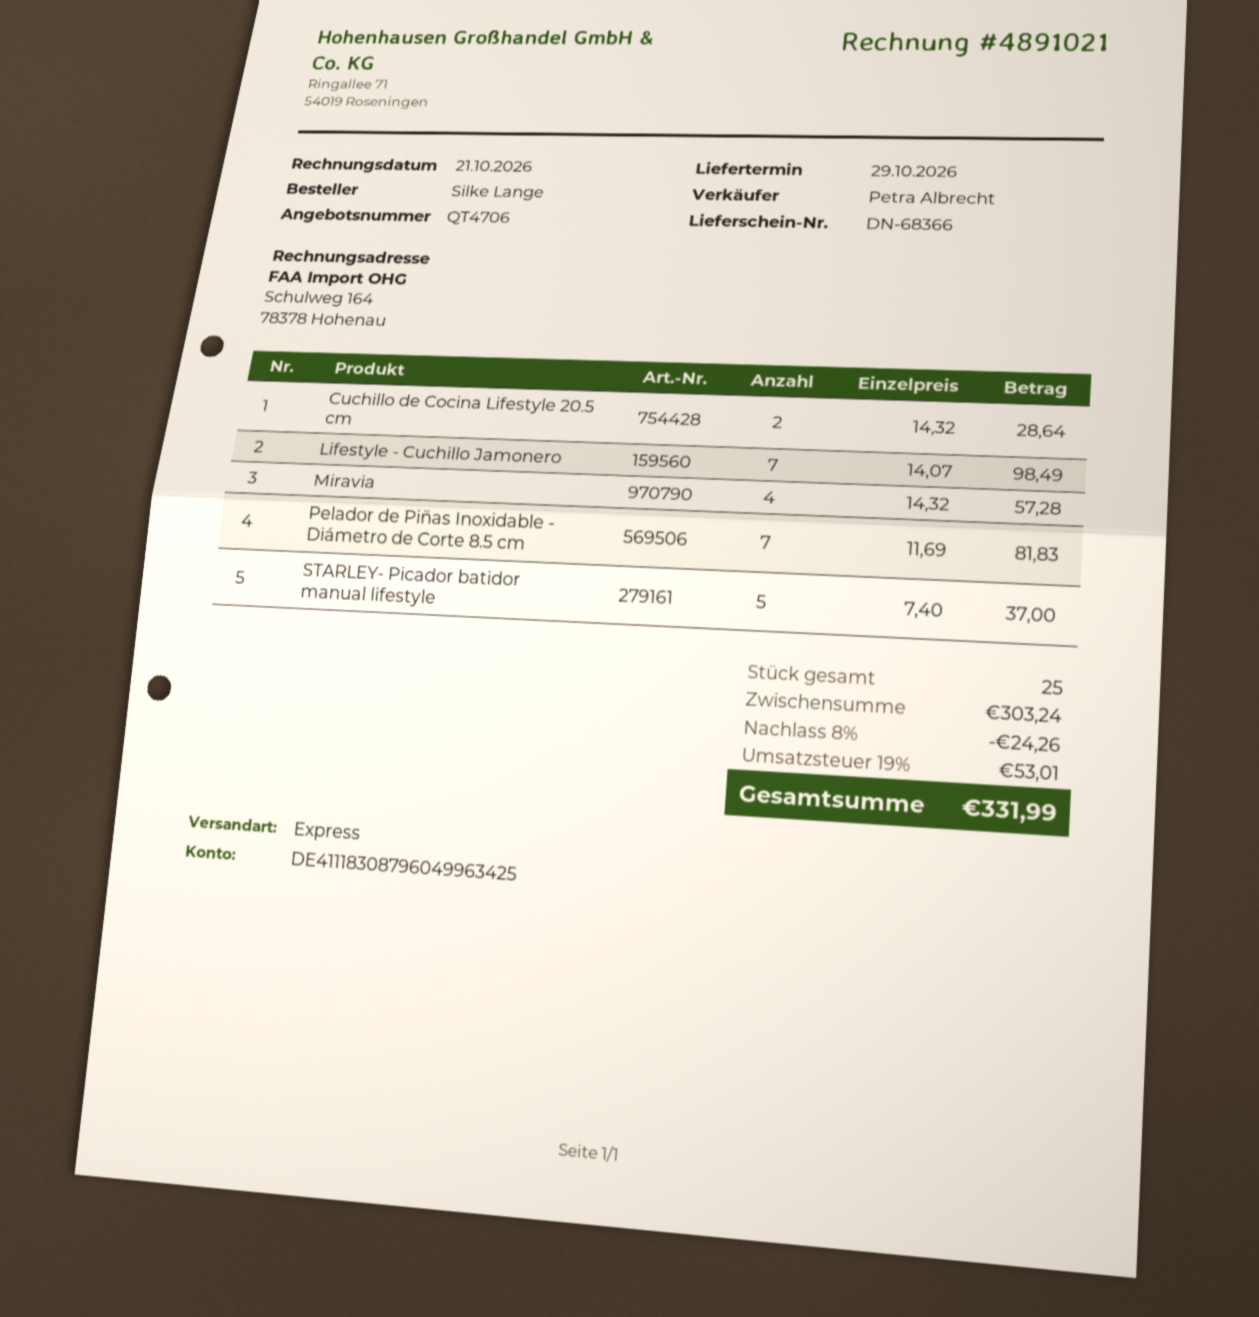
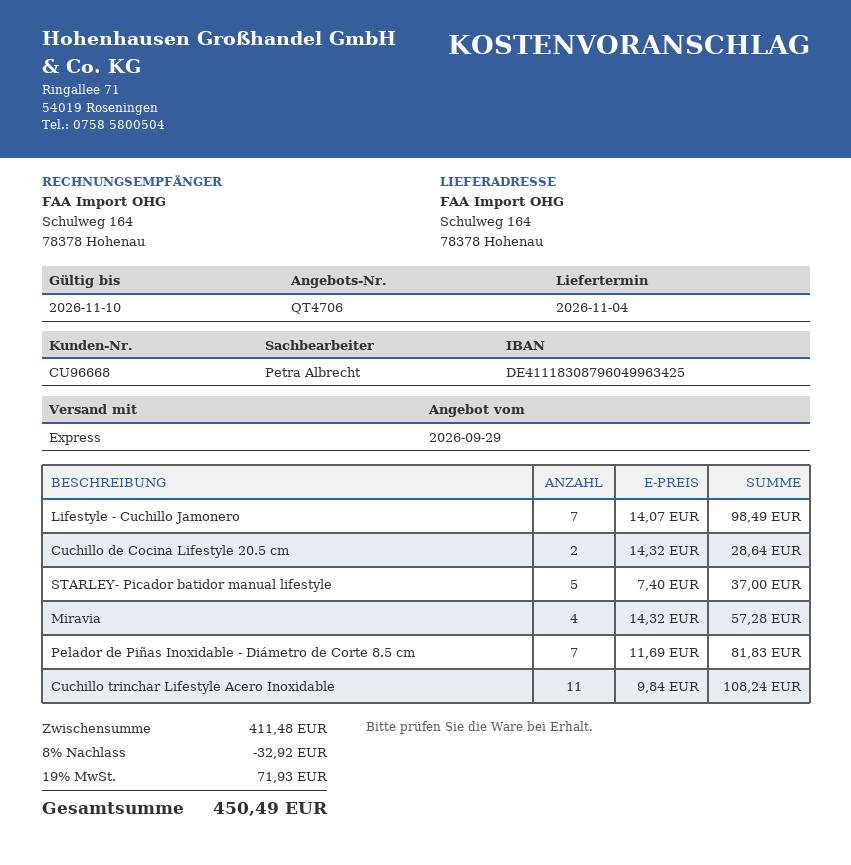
delivery date: 2026-10-29 -> 2026-11-04
Cuchillo trinchar Lifestyle Acero Inoxidable: none -> 11 x 9.84 = 108.24
subtotal: 303.24 -> 411.48
discount: 8% = 24.26 -> 8% = 32.92
tax: 19% = 53.01 -> 19% = 71.93
total: 331.99 -> 450.49

